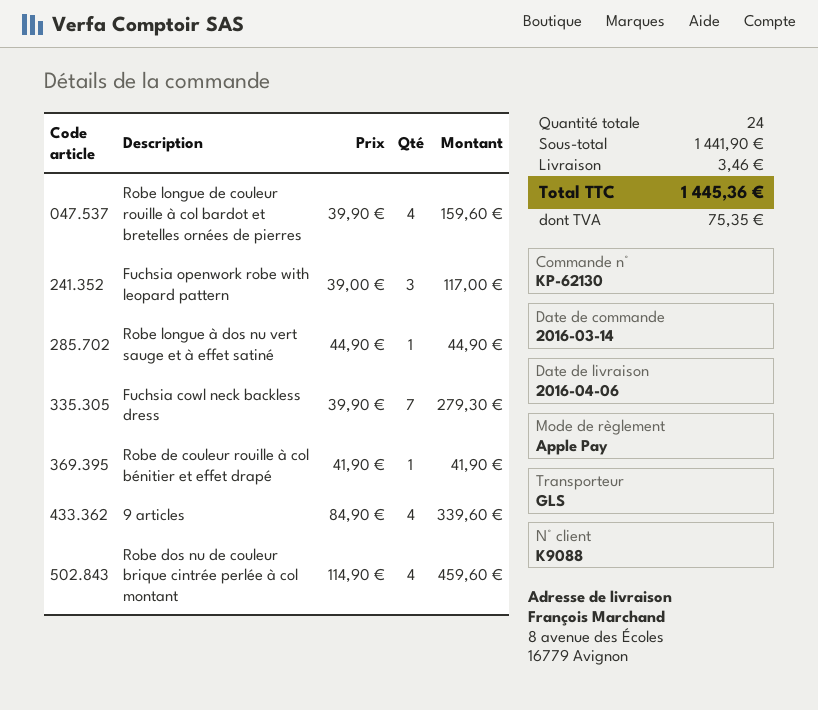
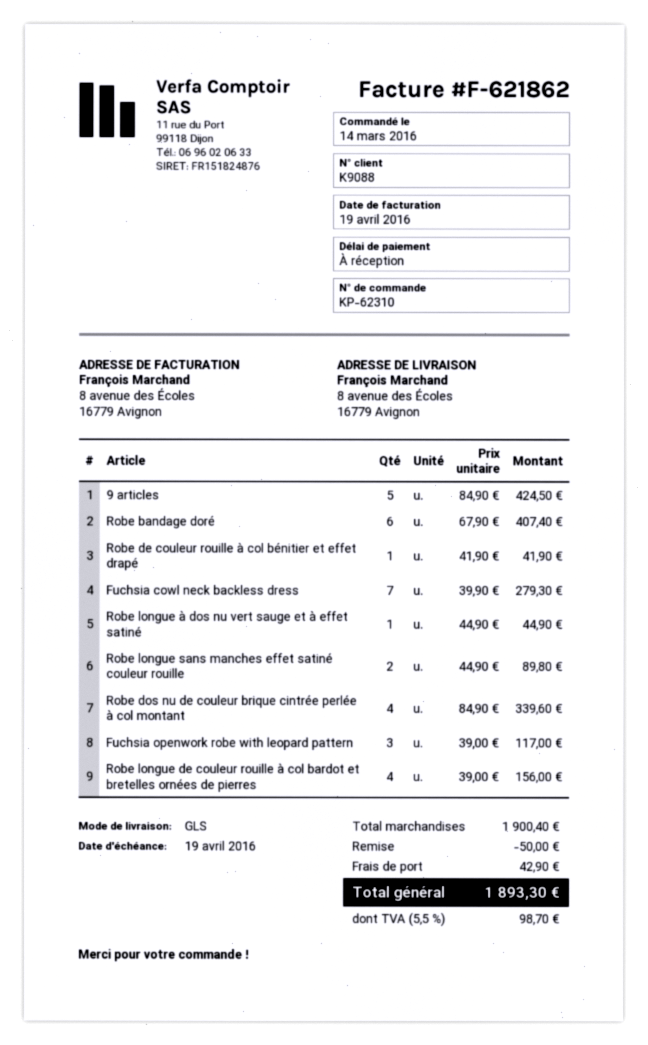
order number: KP-62130 -> KP-62310
Robe longue de couleur rouille à col bardot et bretelles ornées de pierres: 4 x 39.90 = 159.60 -> 4 x 39.00 = 156.00
9 articles: 4 x 84.90 = 339.60 -> 5 x 84.90 = 424.50
Robe dos nu de couleur brique cintrée perlée à col montant: 4 x 114.90 = 459.60 -> 4 x 84.90 = 339.60
Robe bandage doré: none -> 6 x 67.90 = 407.40
Robe longue sans manches effet satiné couleur rouille: none -> 2 x 44.90 = 89.80
subtotal: 1441.90 -> 1900.40
discount: none -> 50.00
shipping: 3.46 -> 42.90
tax: 75.35 -> 98.70
total: 1445.36 -> 1893.30

